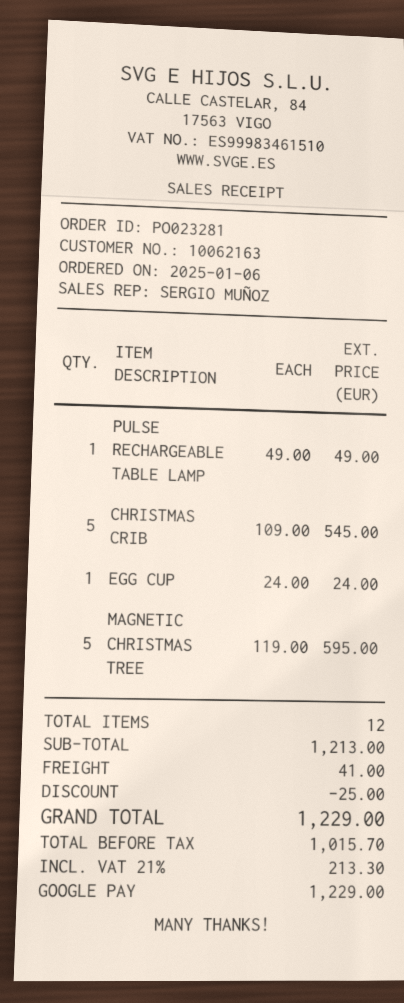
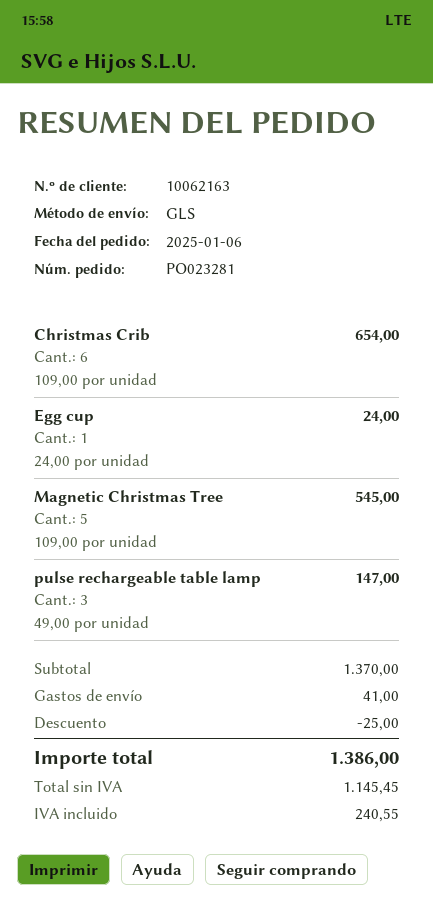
PULSE RECHARGEABLE TABLE LAMP: 1 x 49.00 = 49.00 -> 3 x 49.00 = 147.00
CHRISTMAS CRIB: 5 x 109.00 = 545.00 -> 6 x 109.00 = 654.00
MAGNETIC CHRISTMAS TREE: 5 x 119.00 = 595.00 -> 5 x 109.00 = 545.00
subtotal: 1213.00 -> 1370.00
net: 1015.70 -> 1145.45
tax: 213.30 -> 240.55
total: 1229.00 -> 1386.00

